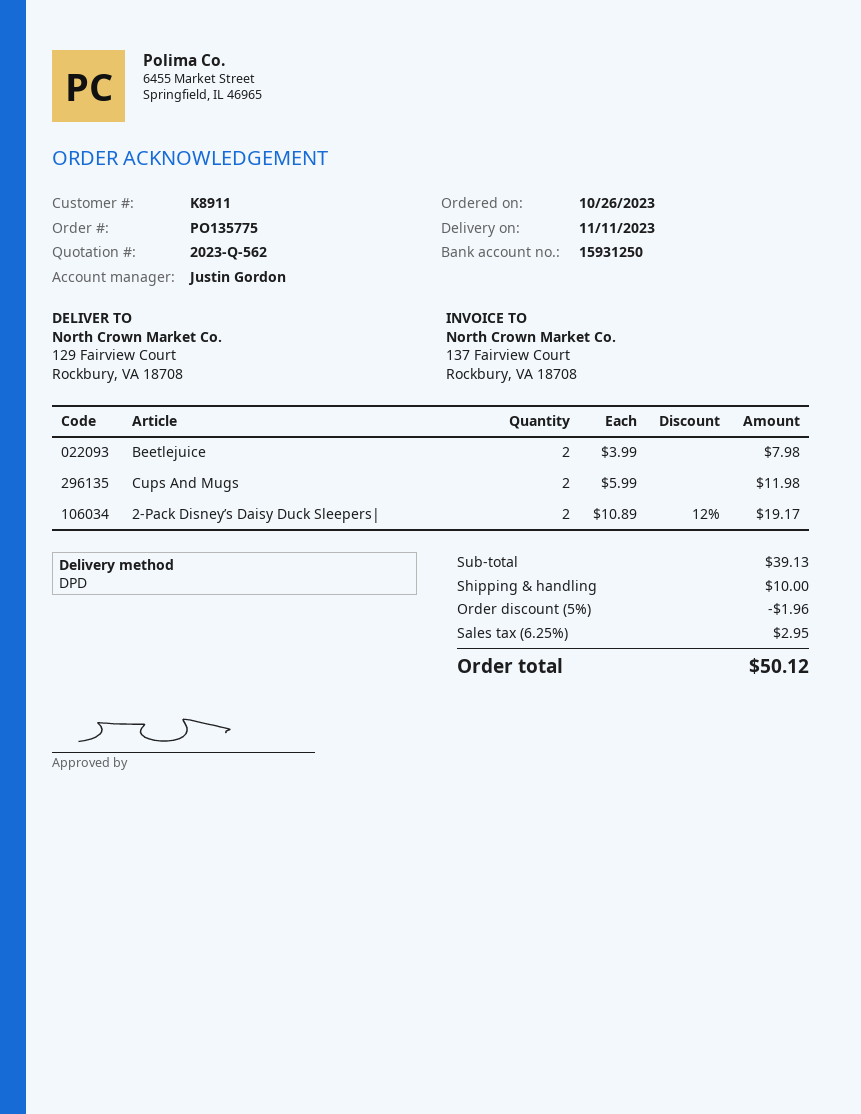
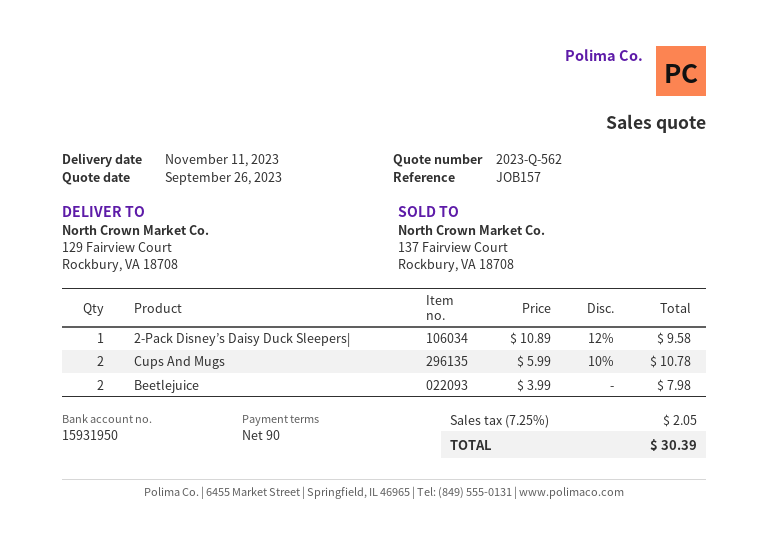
bank account: 15931250 -> 15931950
Cups And Mugs: 2 x 5.99 = 11.98 -> 2 x 5.99 - 10% = 10.78
2-Pack Disney’s Daisy Duck Sleepers|: 2 x 10.89 - 12% = 19.17 -> 1 x 10.89 - 12% = 9.58
discount: 5% = 1.96 -> none
shipping: 10.00 -> none
tax: 6.25% = 2.95 -> 7.25% = 2.05
total: 50.12 -> 30.39

